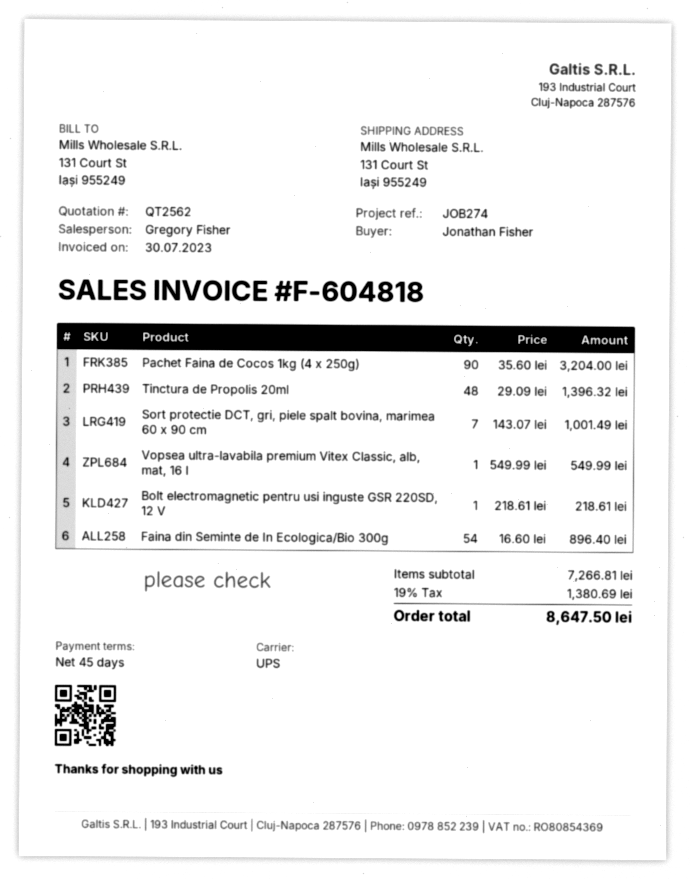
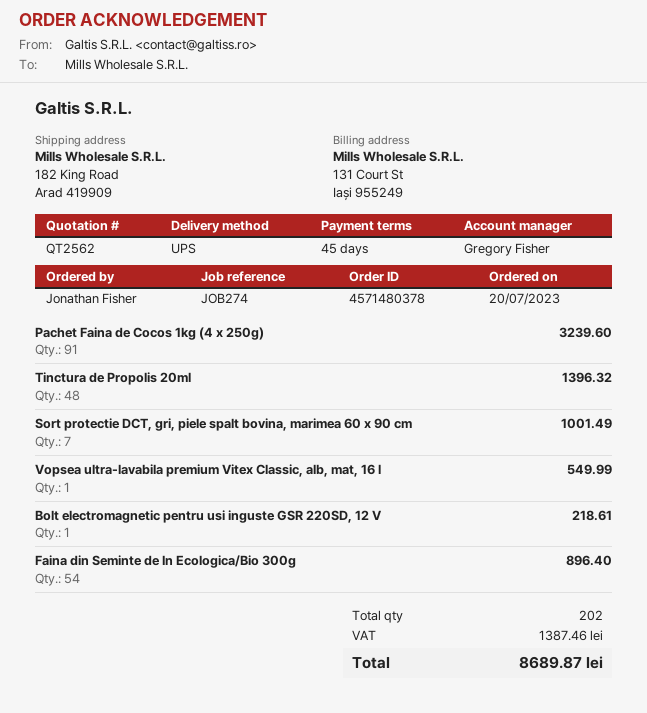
ship to: 131 Court St, Iași 955249 -> 182 King Road, Arad 419909
Pachet Faina de Cocos 1kg (4 x 250g): 90 for 3204.00 -> 91 for 3239.60
tax: 1380.69 -> 1387.46
total: 8647.50 -> 8689.87

